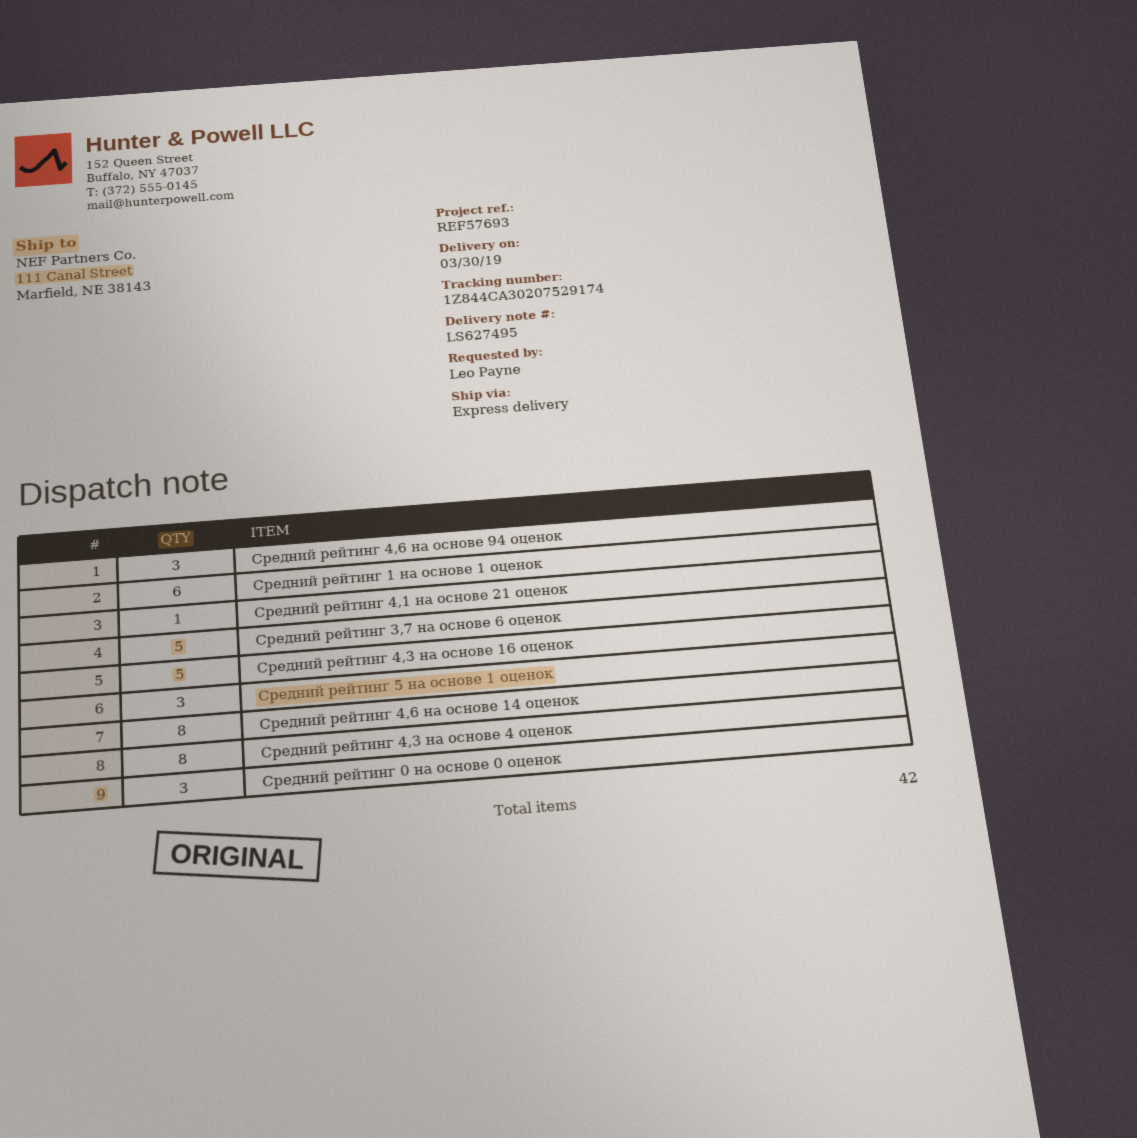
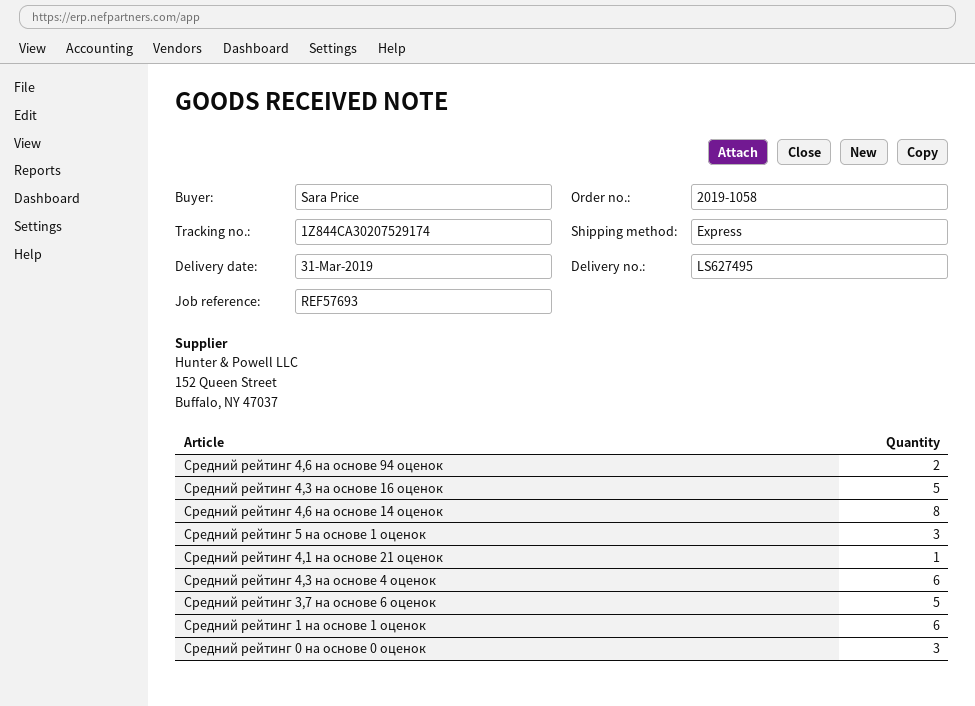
delivery date: 2019-03-30 -> 2019-03-31
ordered by: Leo Payne -> Sara Price
Средний рейтинг 4,6 на основе 94 оценок: 3 -> 2
Средний рейтинг 4,3 на основе 4 оценок: 8 -> 6

